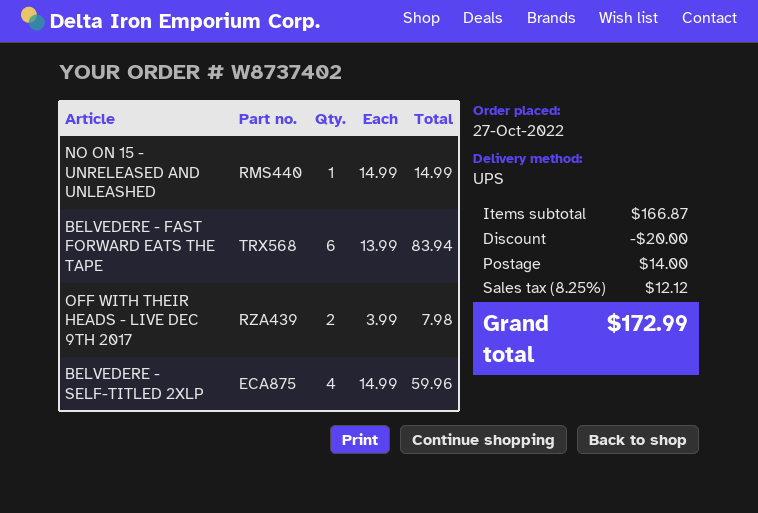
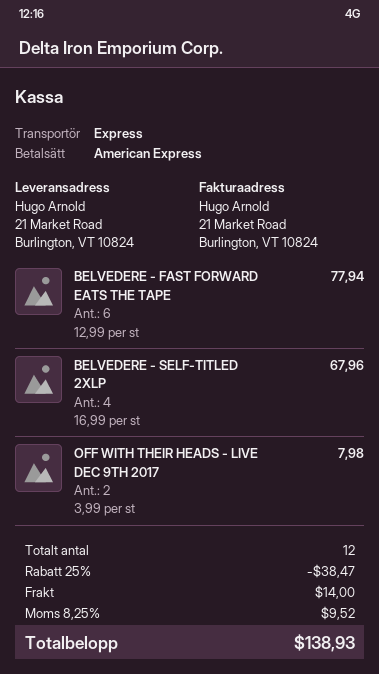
shipping method: UPS -> express
NO ON 15 - UNRELEASED AND UNLEASHED: 1 x 14.99 = 14.99 -> none
BELVEDERE - FAST FORWARD EATS THE TAPE: 6 x 13.99 = 83.94 -> 6 x 12.99 = 77.94
BELVEDERE - SELF-TITLED 2XLP: 4 x 14.99 = 59.96 -> 4 x 16.99 = 67.96
discount: 20.00 -> 38.47
tax: 8.25% = 12.12 -> 8.25% = 9.52
total: 172.99 -> 138.93

